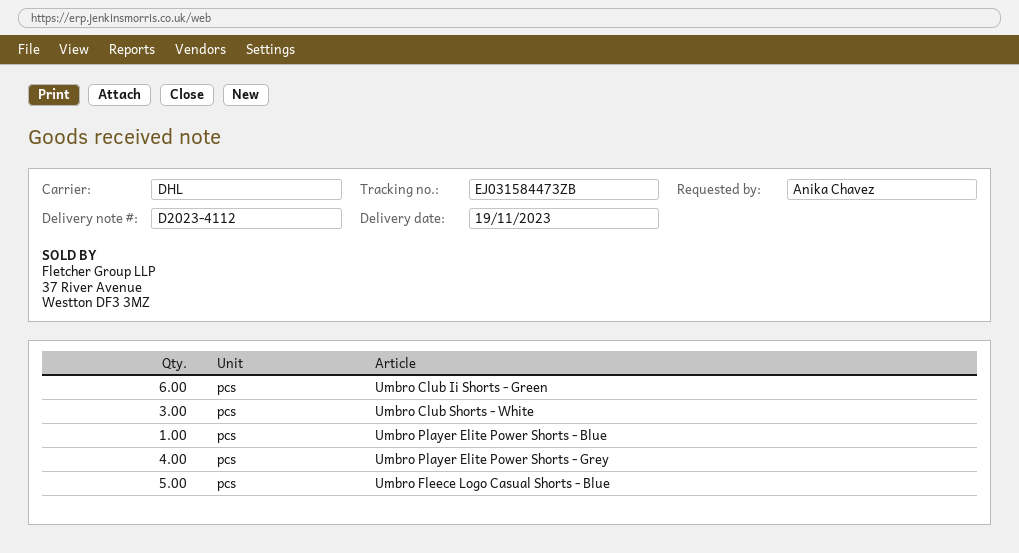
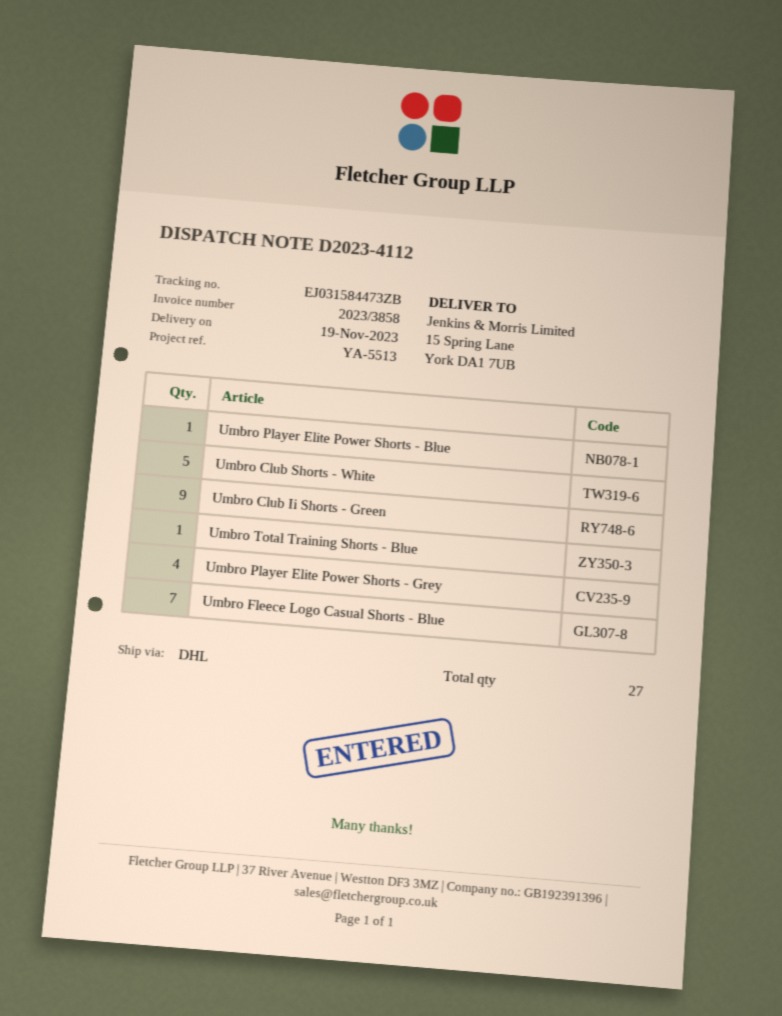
Umbro Club Ii Shorts - Green: 6 -> 9
Umbro Club Shorts - White: 3 -> 5
Umbro Fleece Logo Casual Shorts - Blue: 5 -> 7
Umbro Total Training Shorts - Blue: none -> 1

